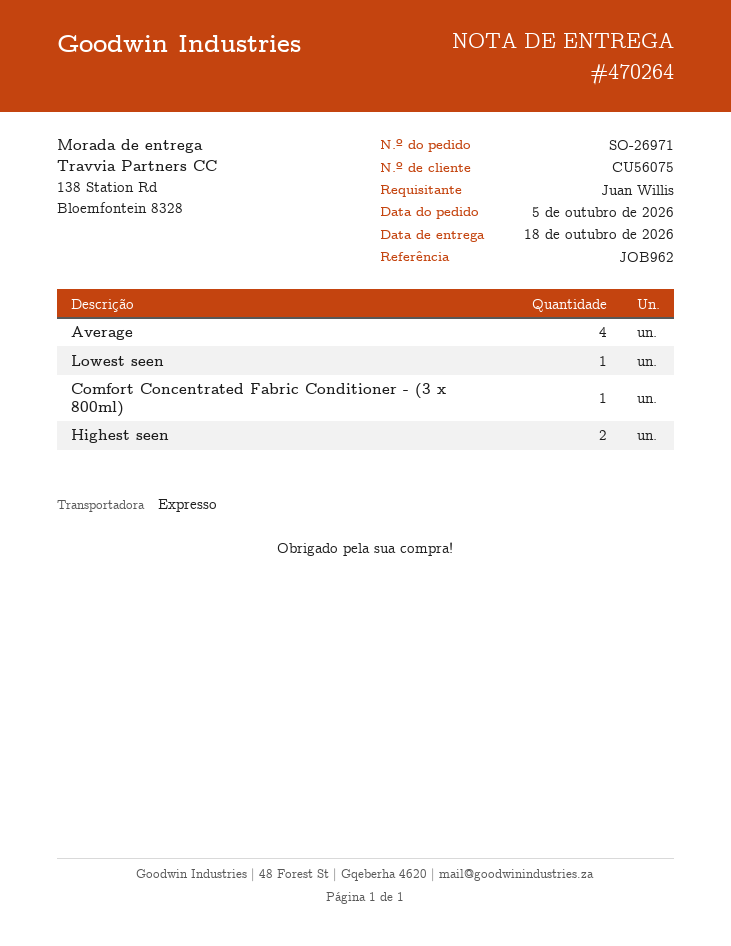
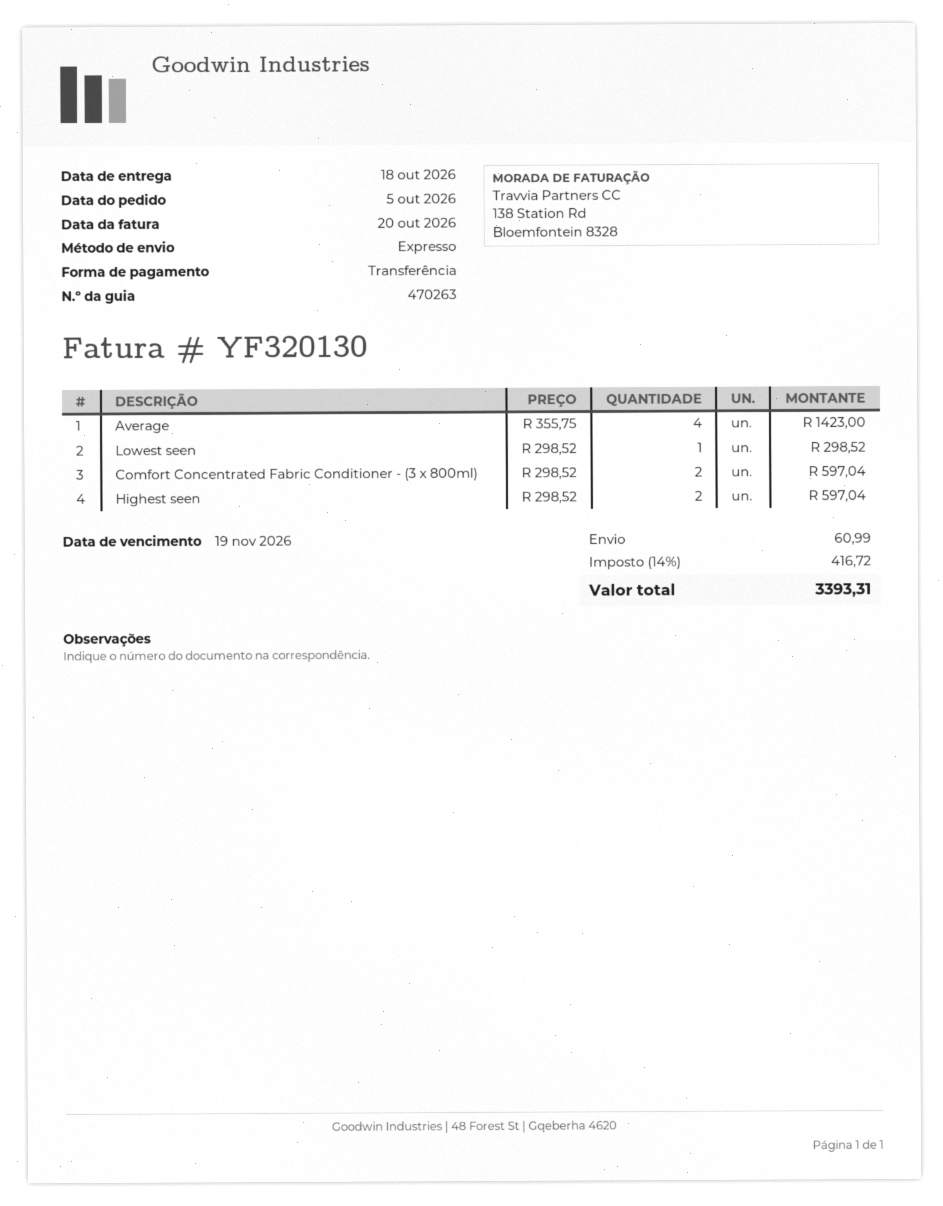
delivery note number: 470264 -> 470263
Comfort Concentrated Fabric Conditioner - (3 x 800ml): 1 -> 2

